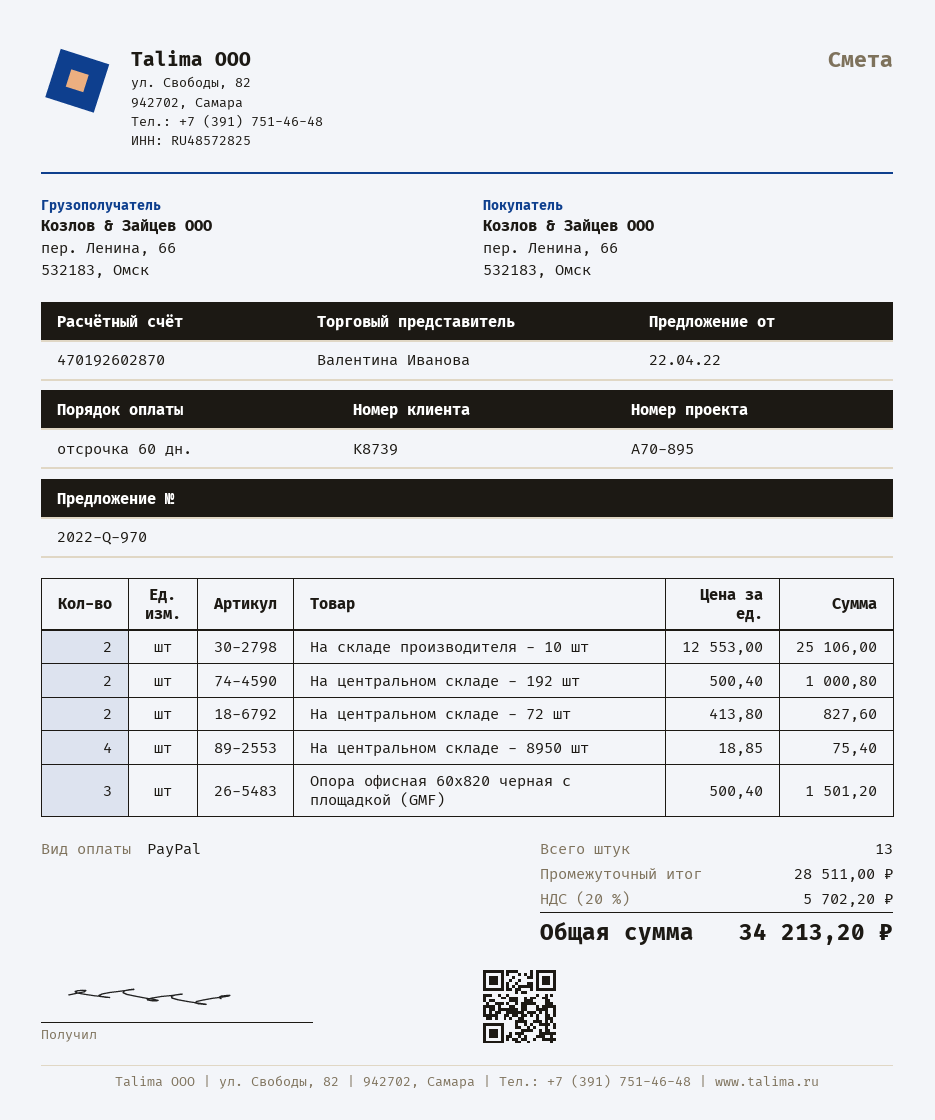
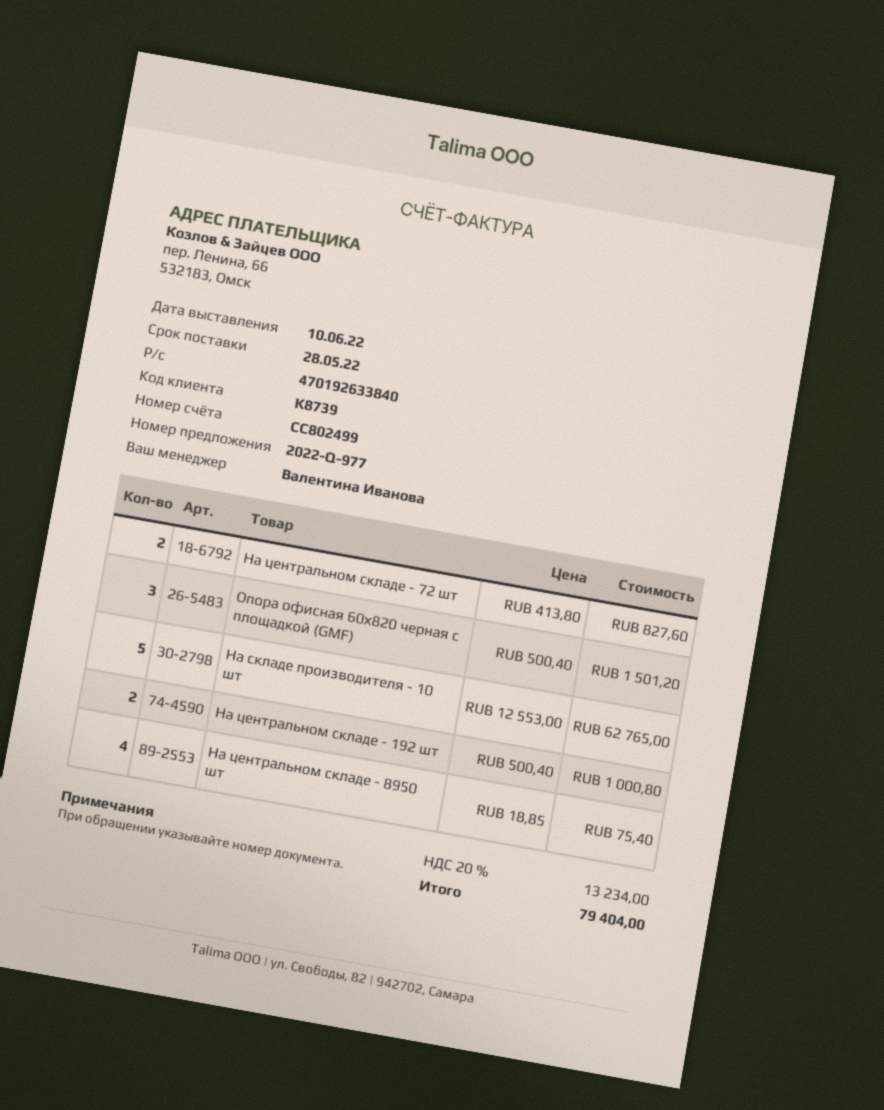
quote number: 2022-Q-970 -> 2022-Q-977
bank account: 470192602870 -> 470192633840
На складе производителя - 10 шт: 2 x 12553.00 = 25106.00 -> 5 x 12553.00 = 62765.00
tax: 20% = 5702.20 -> 20% = 13234.00
total: 34213.20 -> 79404.00

